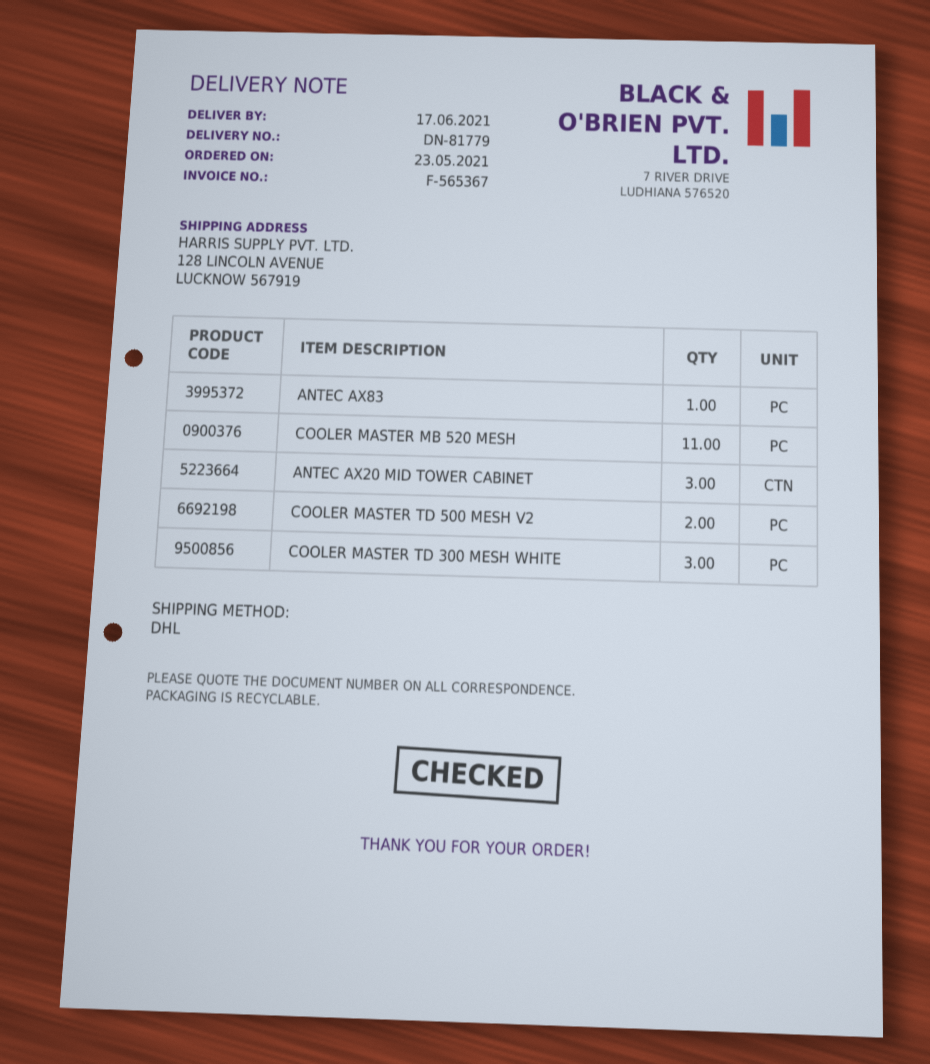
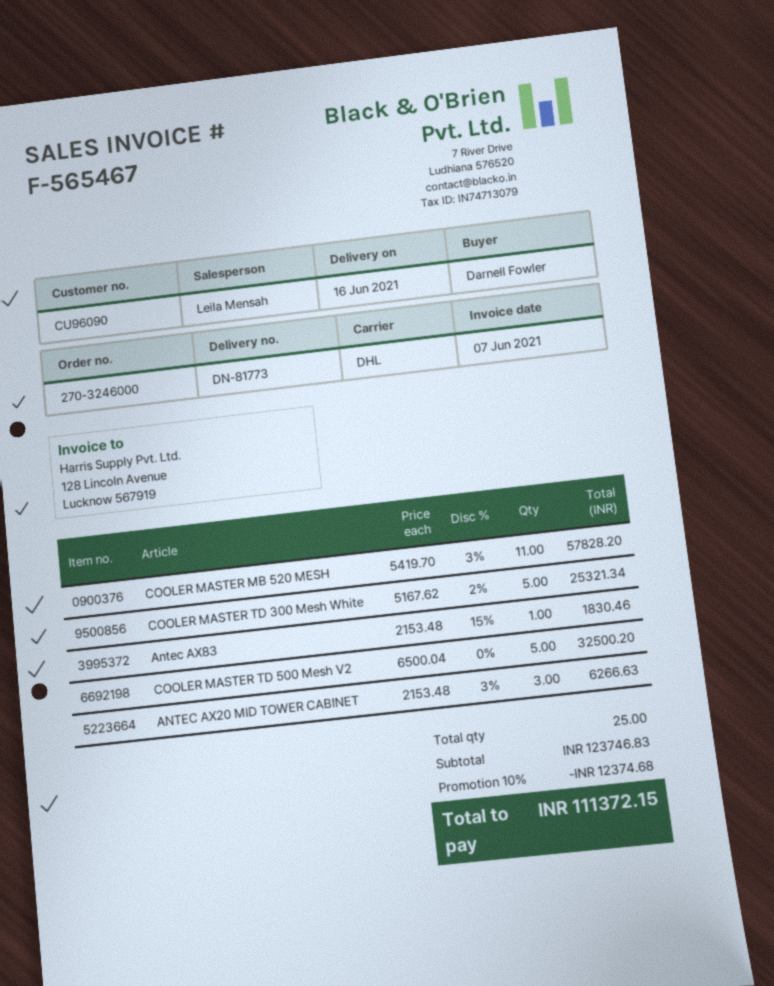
delivery note number: DN-81779 -> DN-81773
delivery date: 2021-06-17 -> 2021-06-16
invoice number: F-565367 -> F-565467
COOLER MASTER TD 500 MESH V2: 2 -> 5
COOLER MASTER TD 300 MESH WHITE: 3 -> 5

